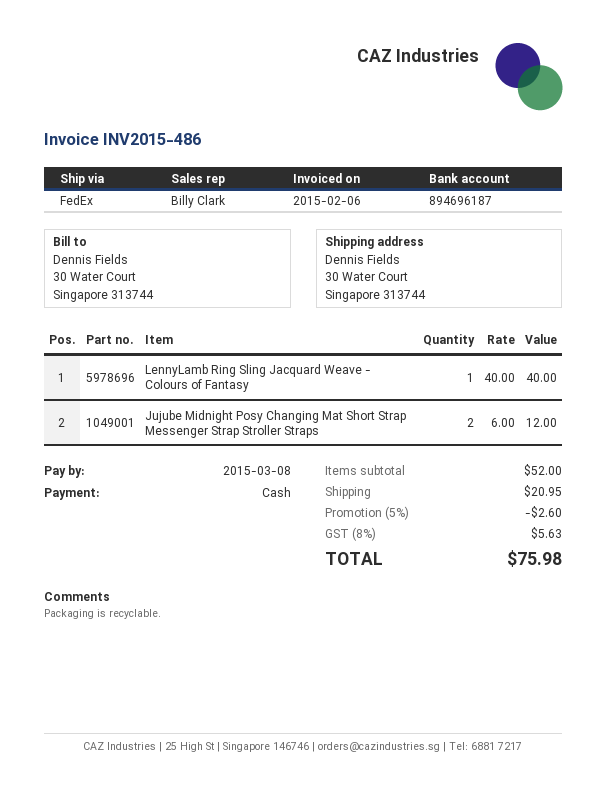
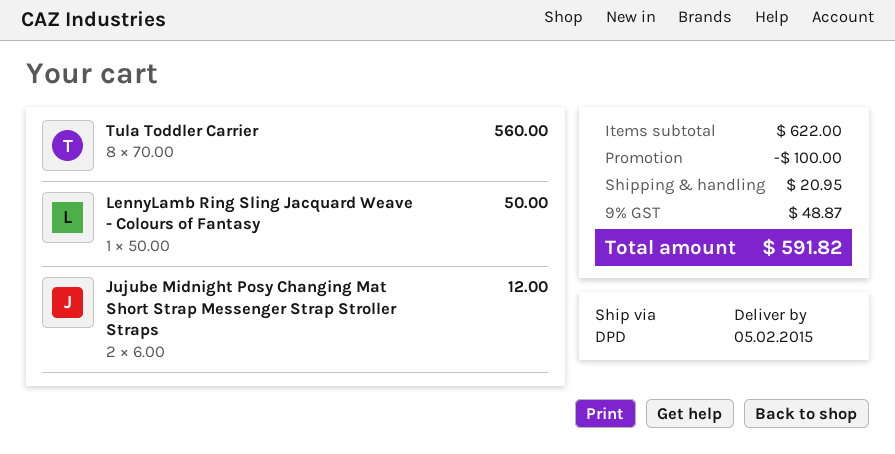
shipping method: FedEx -> DPD
LennyLamb Ring Sling Jacquard Weave - Colours of Fantasy: 1 x 40.00 = 40.00 -> 1 x 50.00 = 50.00
Tula Toddler Carrier: none -> 8 x 70.00 = 560.00
subtotal: 52.00 -> 622.00
discount: 2.60 -> 100.00
tax: 8% = 5.63 -> 9% = 48.87
total: 75.98 -> 591.82

